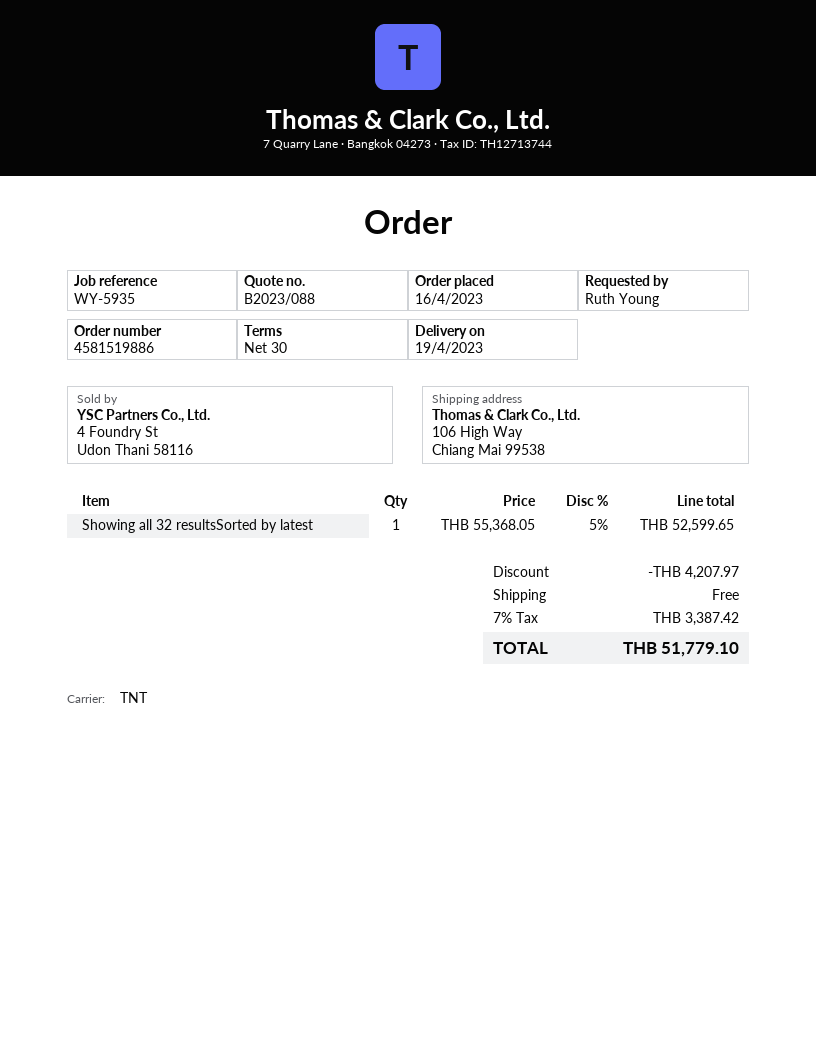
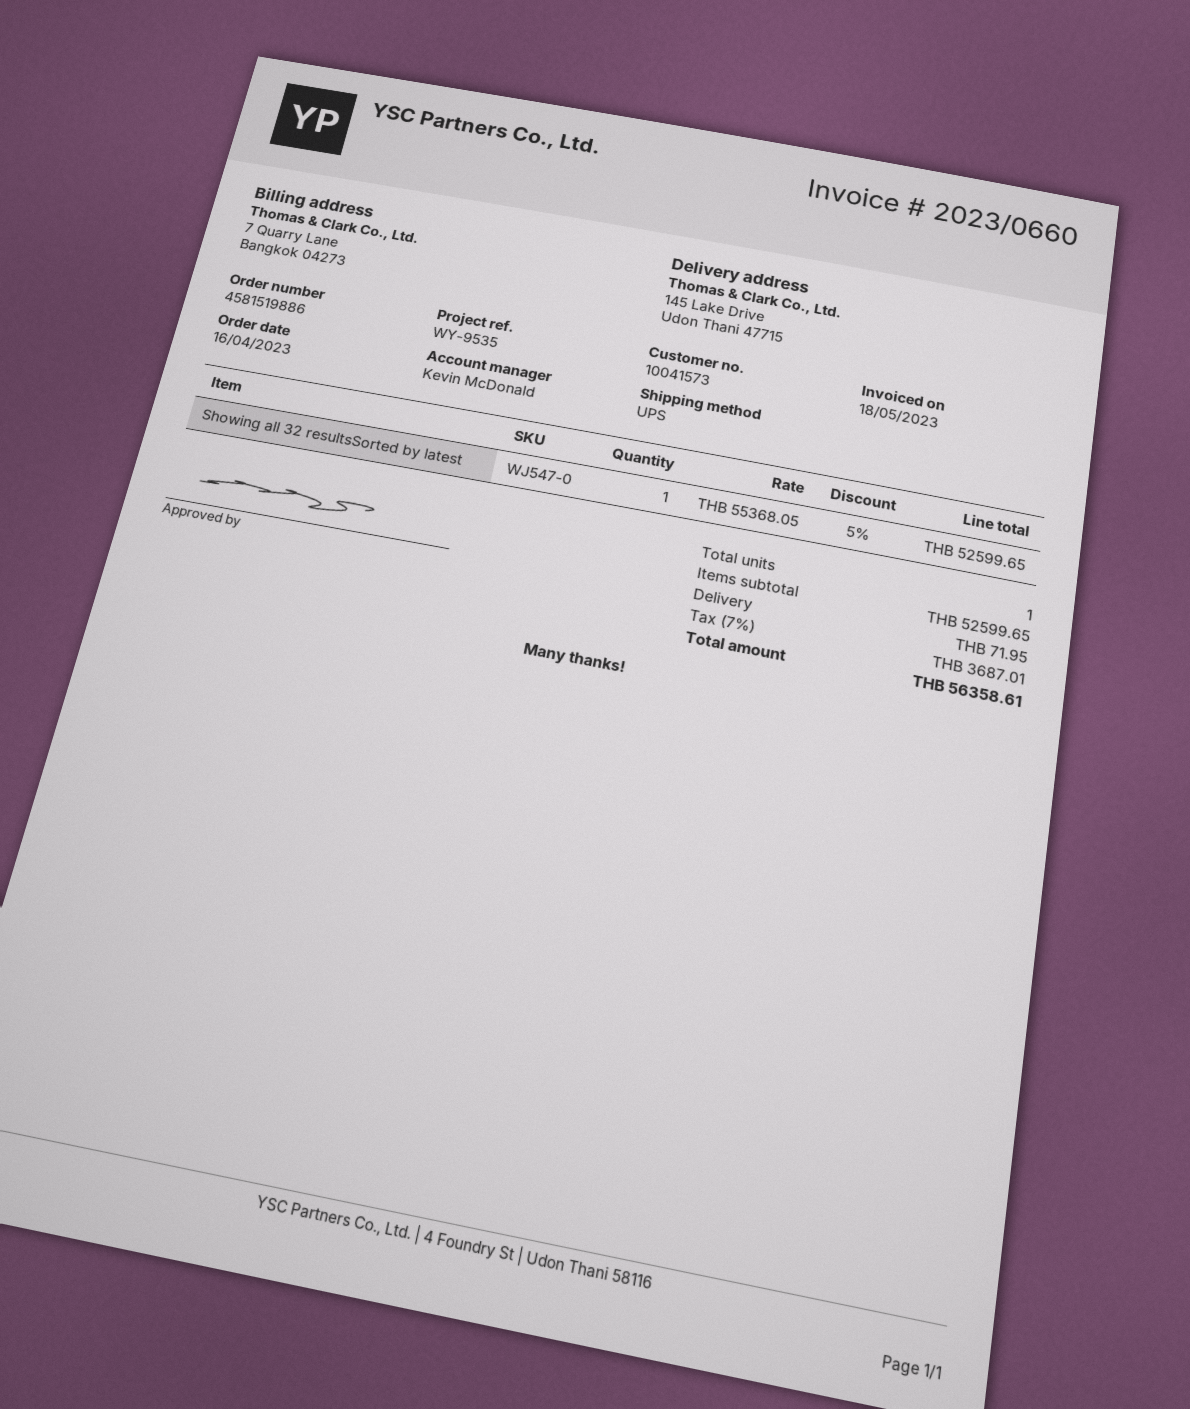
reference: WY-5935 -> WY-9535
shipping method: TNT -> UPS
ship to: 106 High Way, Chiang Mai 99538 -> 145 Lake Drive, Udon Thani 47715
discount: 4207.97 -> none
shipping: 0.00 -> 71.95
tax: 7% = 3387.42 -> 7% = 3687.01
total: 51779.10 -> 56358.61

